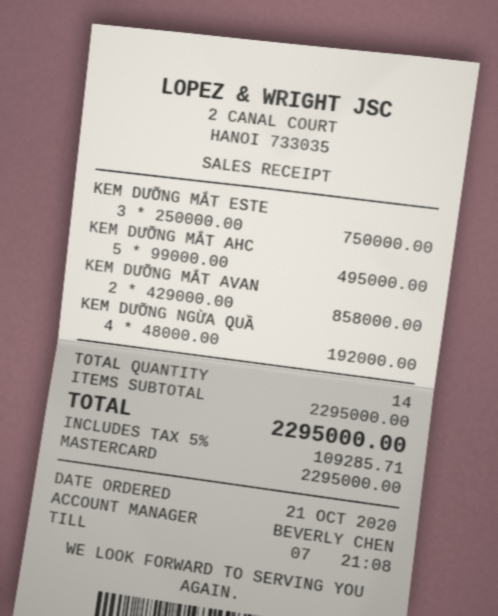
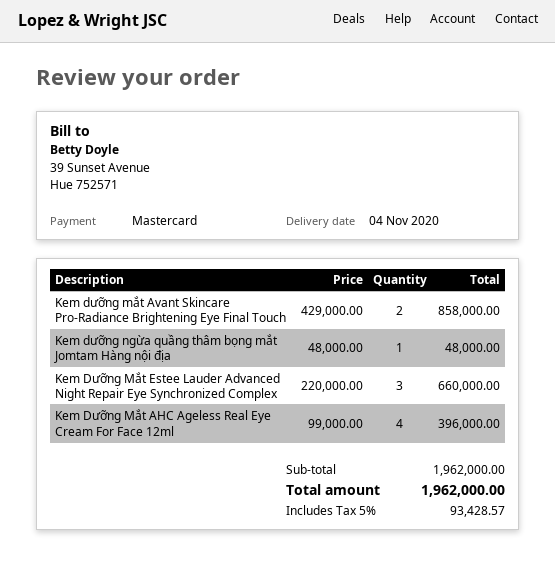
KEM DƯỠNG MẮT ESTE: 3 x 250000.00 = 750000.00 -> 3 x 220000.00 = 660000.00
KEM DƯỠNG MẮT AHC: 5 x 99000.00 = 495000.00 -> 4 x 99000.00 = 396000.00
KEM DƯỠNG NGỪA QUẦ: 4 x 48000.00 = 192000.00 -> 1 x 48000.00 = 48000.00
subtotal: 2295000.00 -> 1962000.00
tax: 5% = 109285.71 -> 5% = 93428.57
total: 2295000.00 -> 1962000.00

